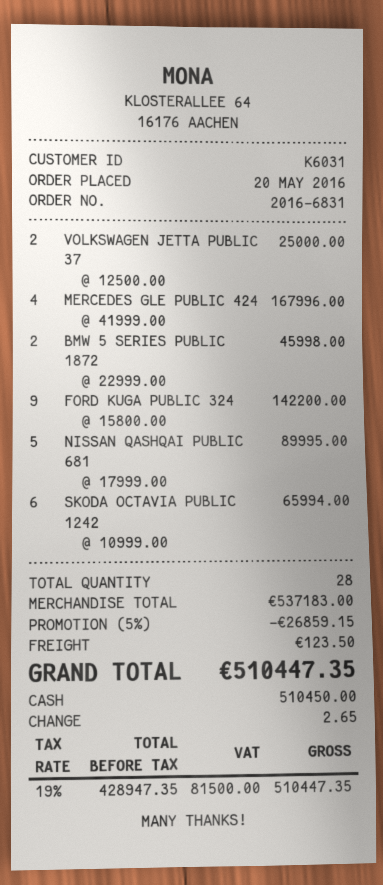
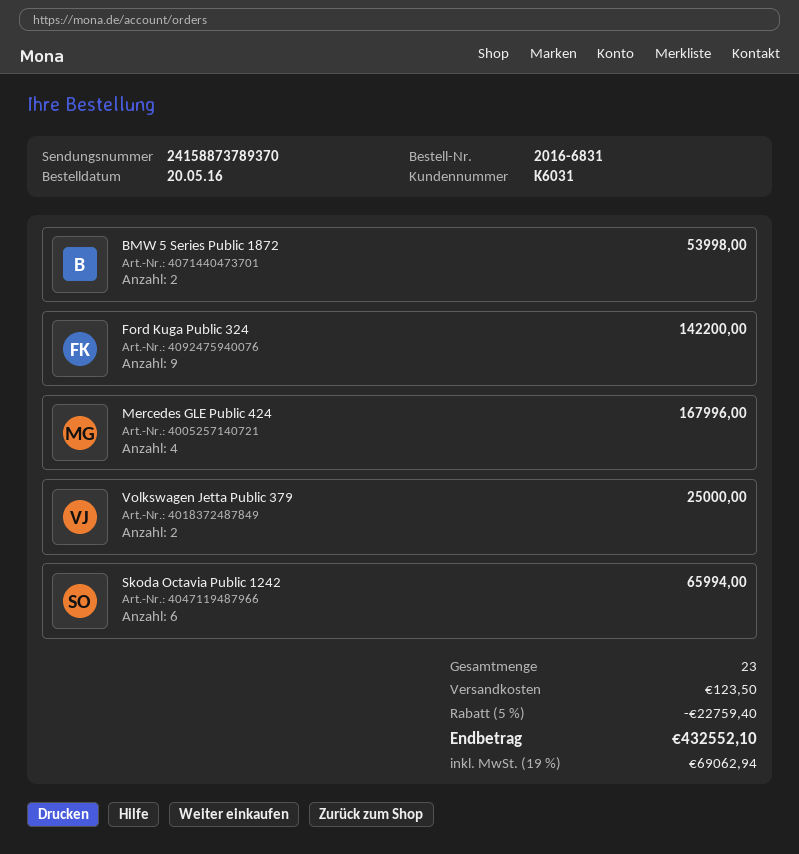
BMW 5 SERIES PUBLIC 1872: 2 for 45998.00 -> 2 for 53998.00
NISSAN QASHQAI PUBLIC 681: 5 for 89995.00 -> none
total quantity: 28 -> 23
discount: 5% = 26859.15 -> 5% = 22759.40
tax: 19% = 81500.00 -> 19% = 69062.94
total: 510447.35 -> 432552.10

